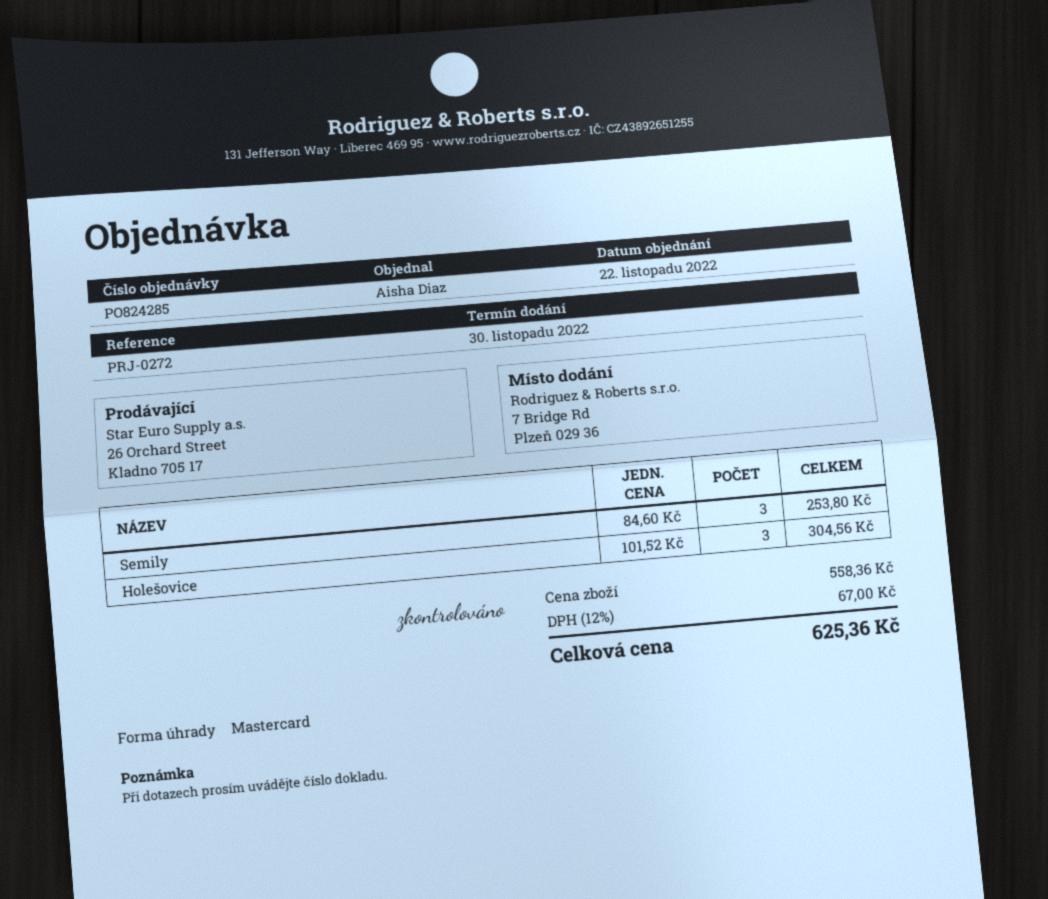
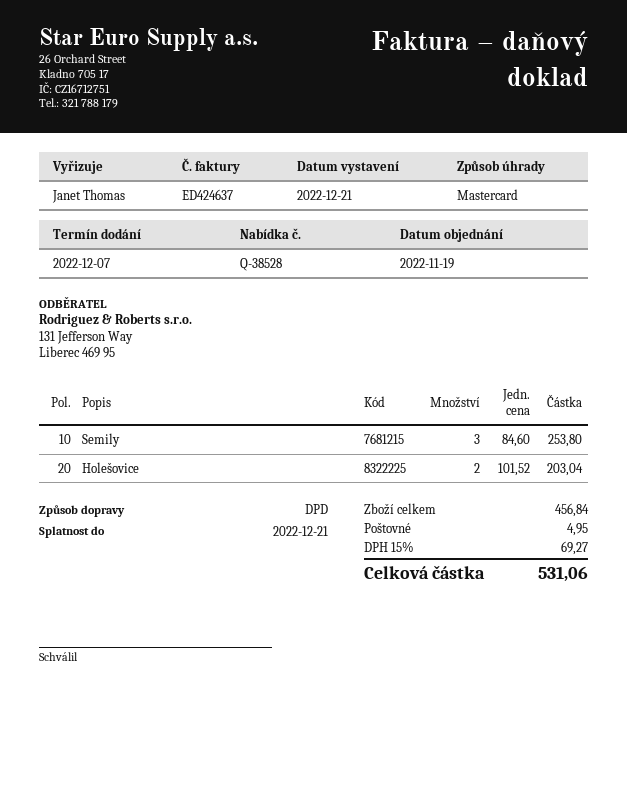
order date: 2022-11-22 -> 2022-11-19
delivery date: 2022-11-30 -> 2022-12-07
Holešovice: 3 x 101.52 = 304.56 -> 2 x 101.52 = 203.04
subtotal: 558.36 -> 456.84
shipping: none -> 4.95
tax: 12% = 67.00 -> 15% = 69.27
total: 625.36 -> 531.06

